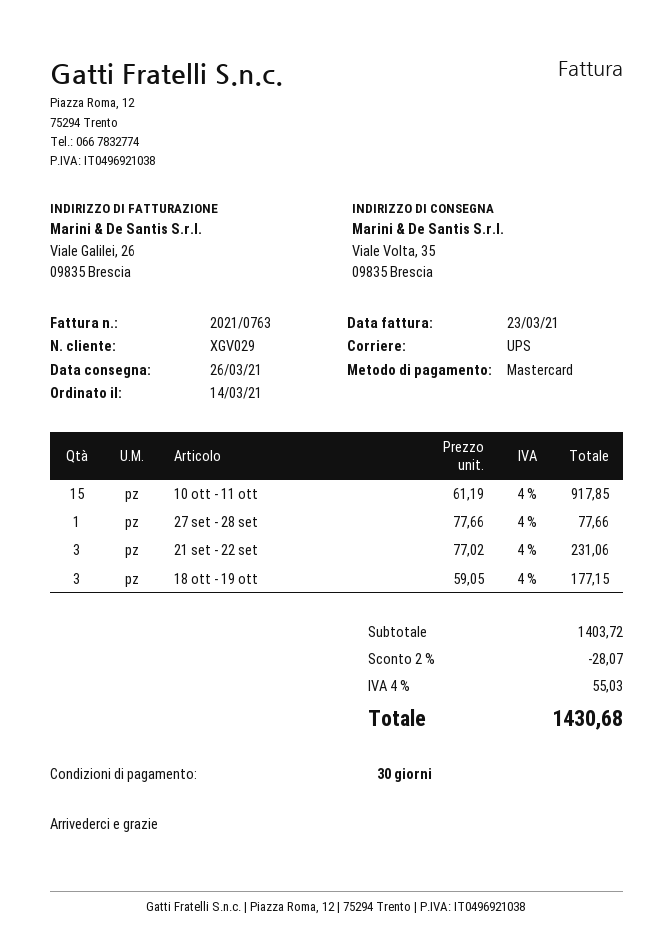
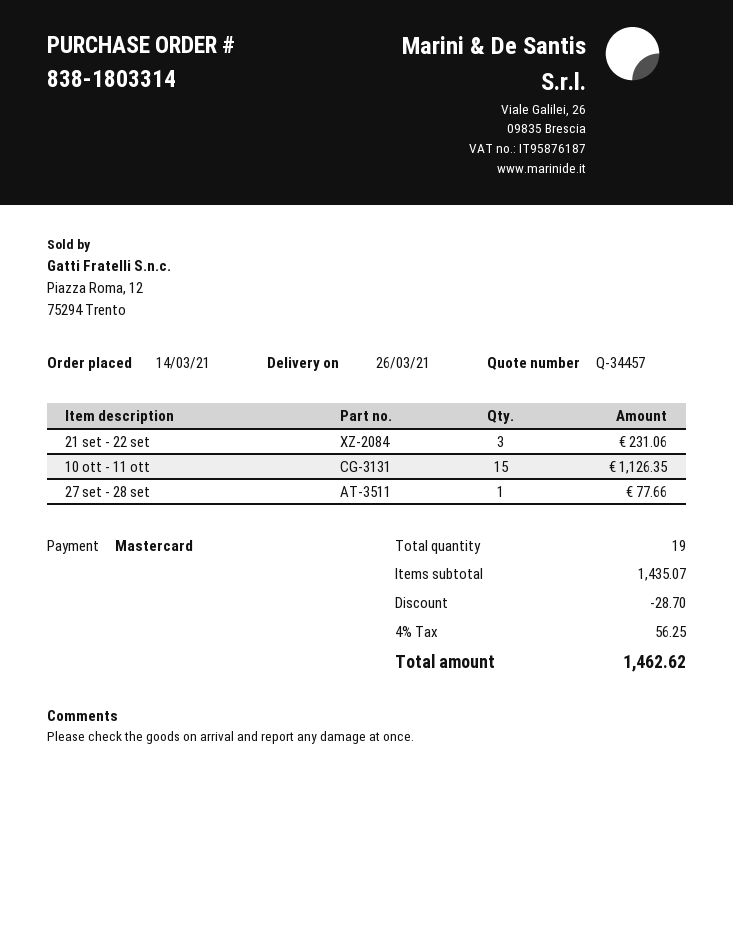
10 ott - 11 ott: 15 for 917.85 -> 15 for 1126.35
18 ott - 19 ott: 3 for 177.15 -> none
subtotal: 1403.72 -> 1435.07
discount: 28.07 -> 28.70
tax: 4% = 55.03 -> 4% = 56.25
total: 1430.68 -> 1462.62

